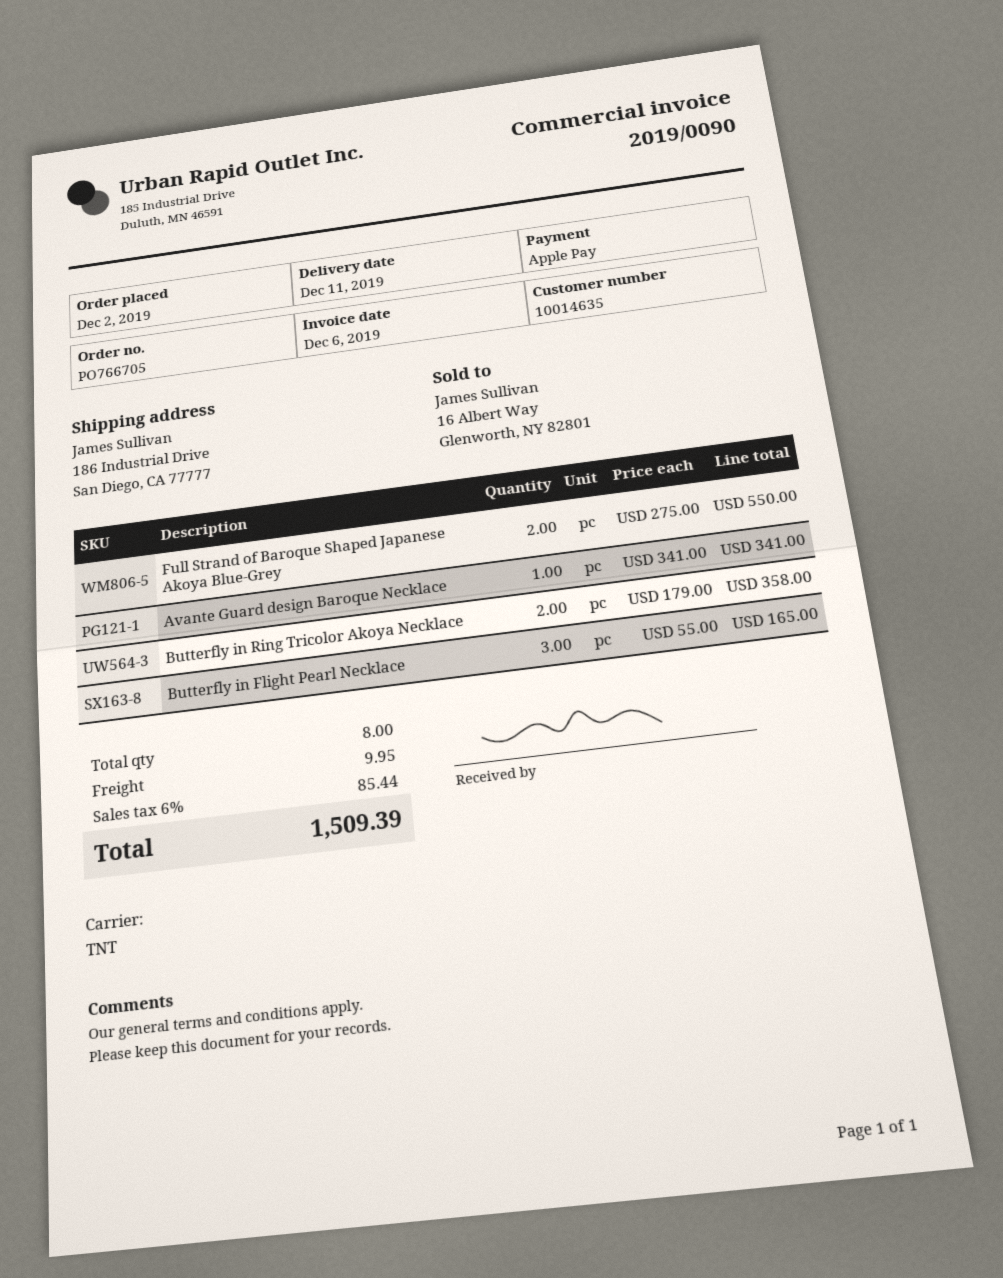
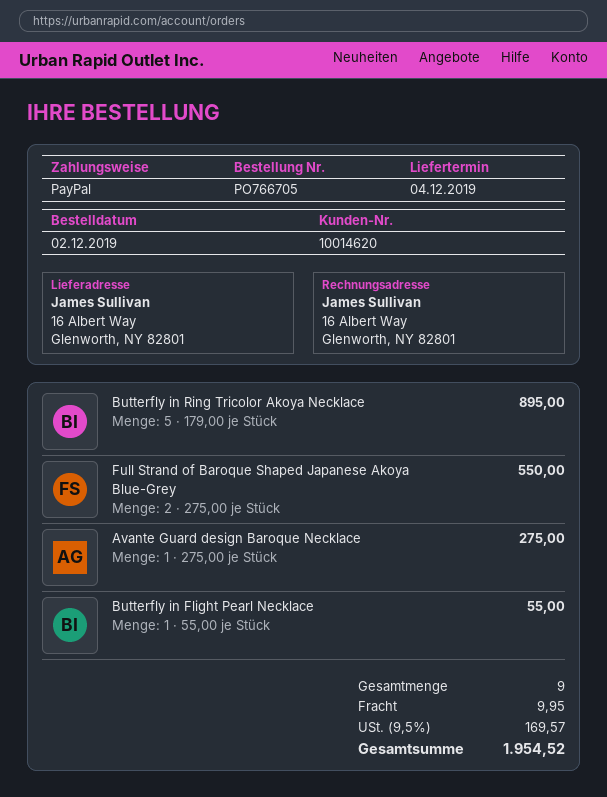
delivery date: 2019-12-11 -> 2019-12-04
customer number: 10014635 -> 10014620
payment method: Apple Pay -> PayPal
ship to: 186 Industrial Drive, San Diego, CA 77777 -> 16 Albert Way, Glenworth, NY 82801
Avante Guard design Baroque Necklace: 1 x 341.00 = 341.00 -> 1 x 275.00 = 275.00
Butterfly in Ring Tricolor Akoya Necklace: 2 x 179.00 = 358.00 -> 5 x 179.00 = 895.00
Butterfly in Flight Pearl Necklace: 3 x 55.00 = 165.00 -> 1 x 55.00 = 55.00
total quantity: 8 -> 9
tax: 6% = 85.44 -> 9.5% = 169.57
total: 1509.39 -> 1954.52

